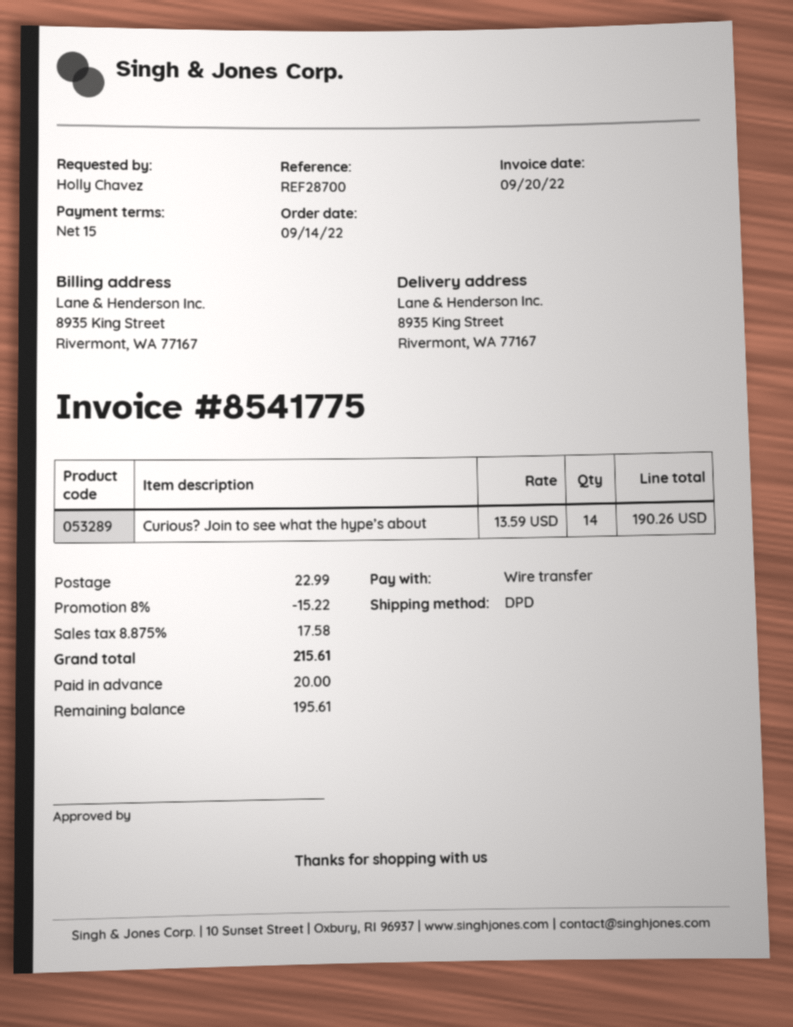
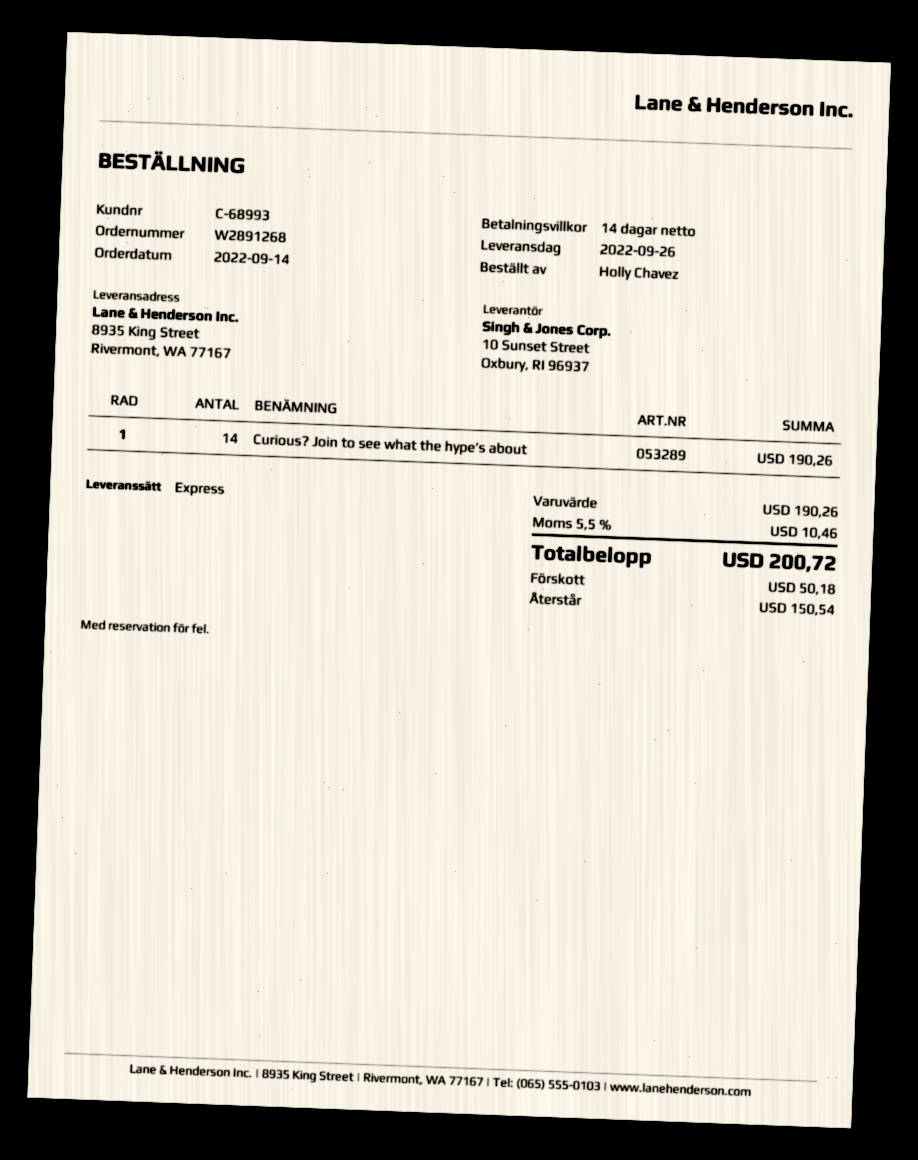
payment terms: 15 days -> 14 days
shipping method: DPD -> express
discount: 8% = 15.22 -> none
shipping: 22.99 -> none
tax: 8.875% = 17.58 -> 5.5% = 10.46
total: 215.61 -> 200.72
deposit: 20.00 -> 50.18
balance: 195.61 -> 150.54

